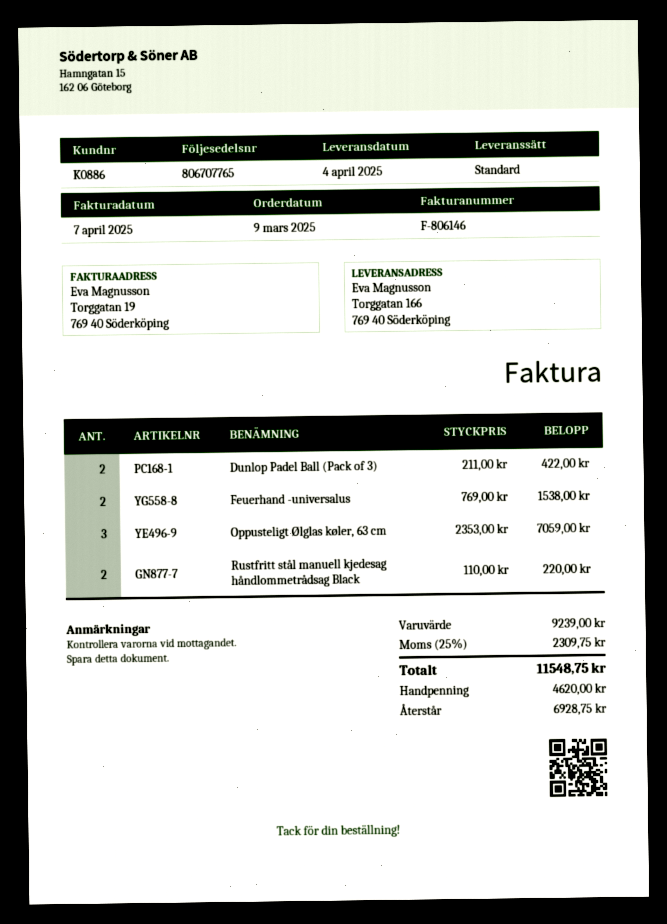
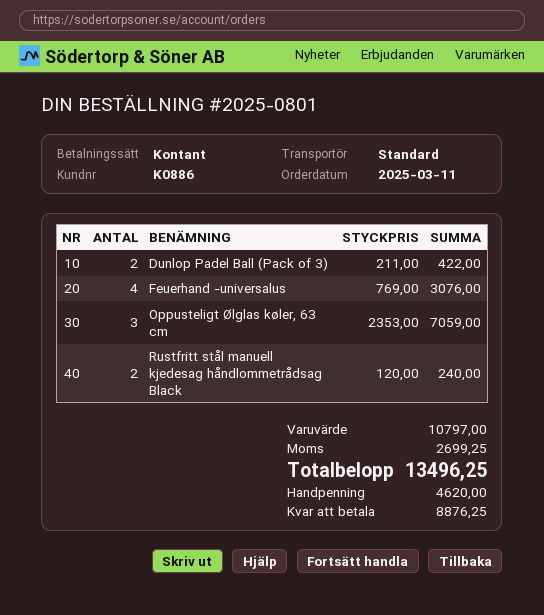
order date: 2025-03-09 -> 2025-03-11
Feuerhand -universalus: 2 x 769.00 = 1538.00 -> 4 x 769.00 = 3076.00
Rustfritt stål manuell kjedesag håndlommetrådsag Black: 2 x 110.00 = 220.00 -> 2 x 120.00 = 240.00
subtotal: 9239.00 -> 10797.00
tax: 2309.75 -> 2699.25
total: 11548.75 -> 13496.25
balance: 6928.75 -> 8876.25

